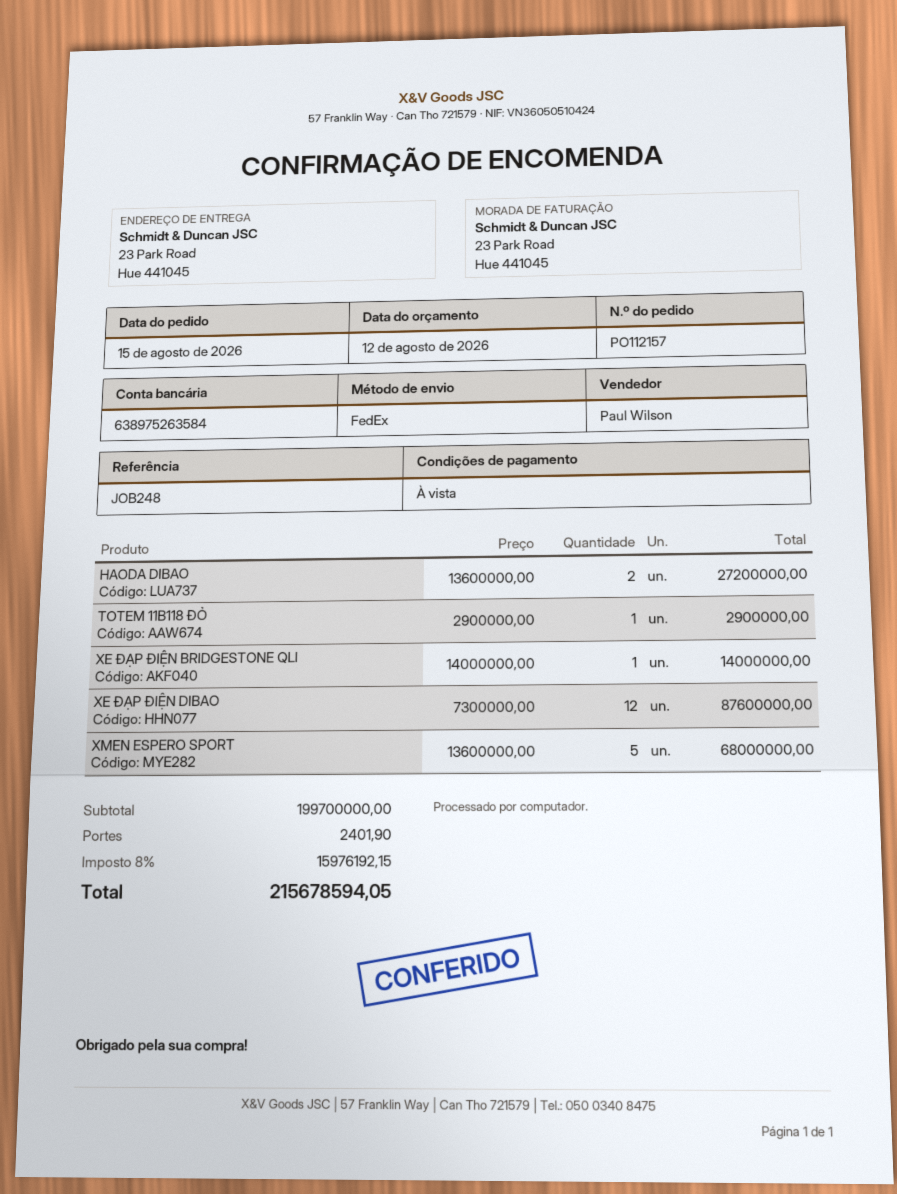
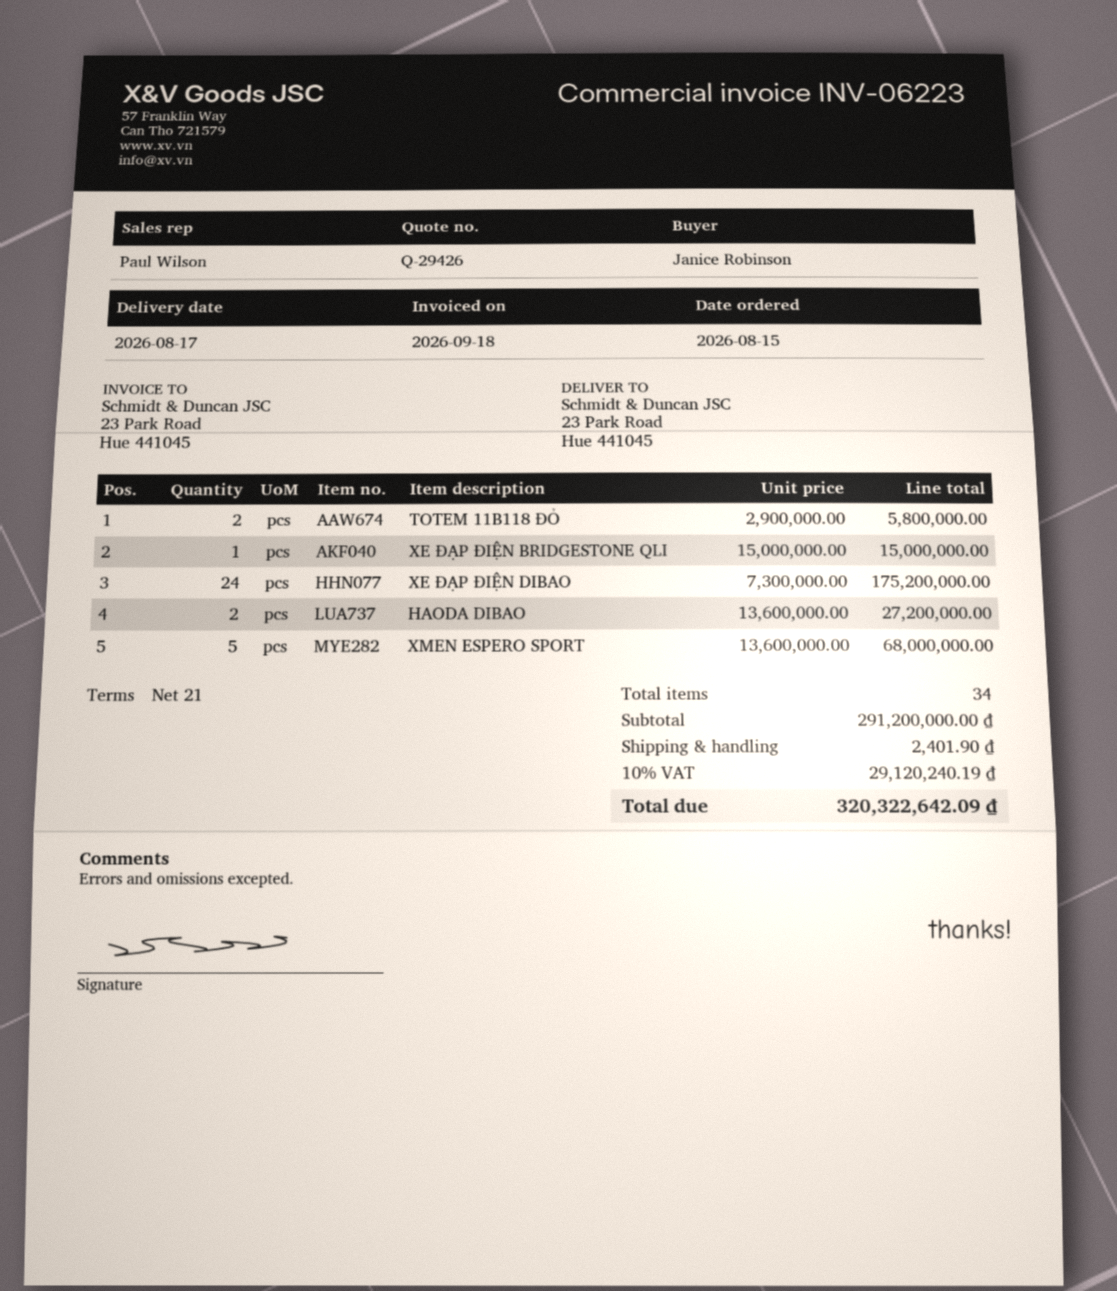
payment terms: on receipt -> 21 days
TOTEM 11B118 ĐỎ: 1 x 2900000.00 = 2900000.00 -> 2 x 2900000.00 = 5800000.00
XE ĐẠP ĐIỆN BRIDGESTONE QLI: 1 x 14000000.00 = 14000000.00 -> 1 x 15000000.00 = 15000000.00
XE ĐẠP ĐIỆN DIBAO: 12 x 7300000.00 = 87600000.00 -> 24 x 7300000.00 = 175200000.00
subtotal: 199700000.00 -> 291200000.00
tax: 8% = 15976192.15 -> 10% = 29120240.19
total: 215678594.05 -> 320322642.09

